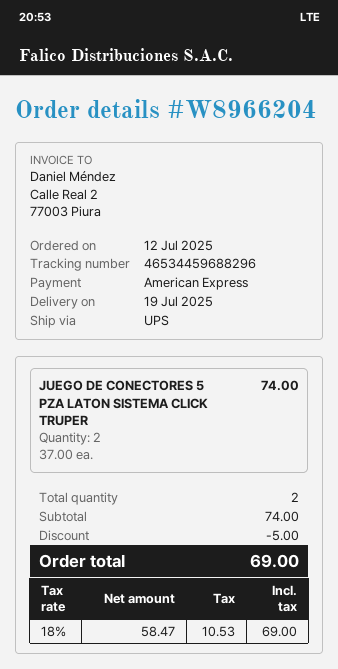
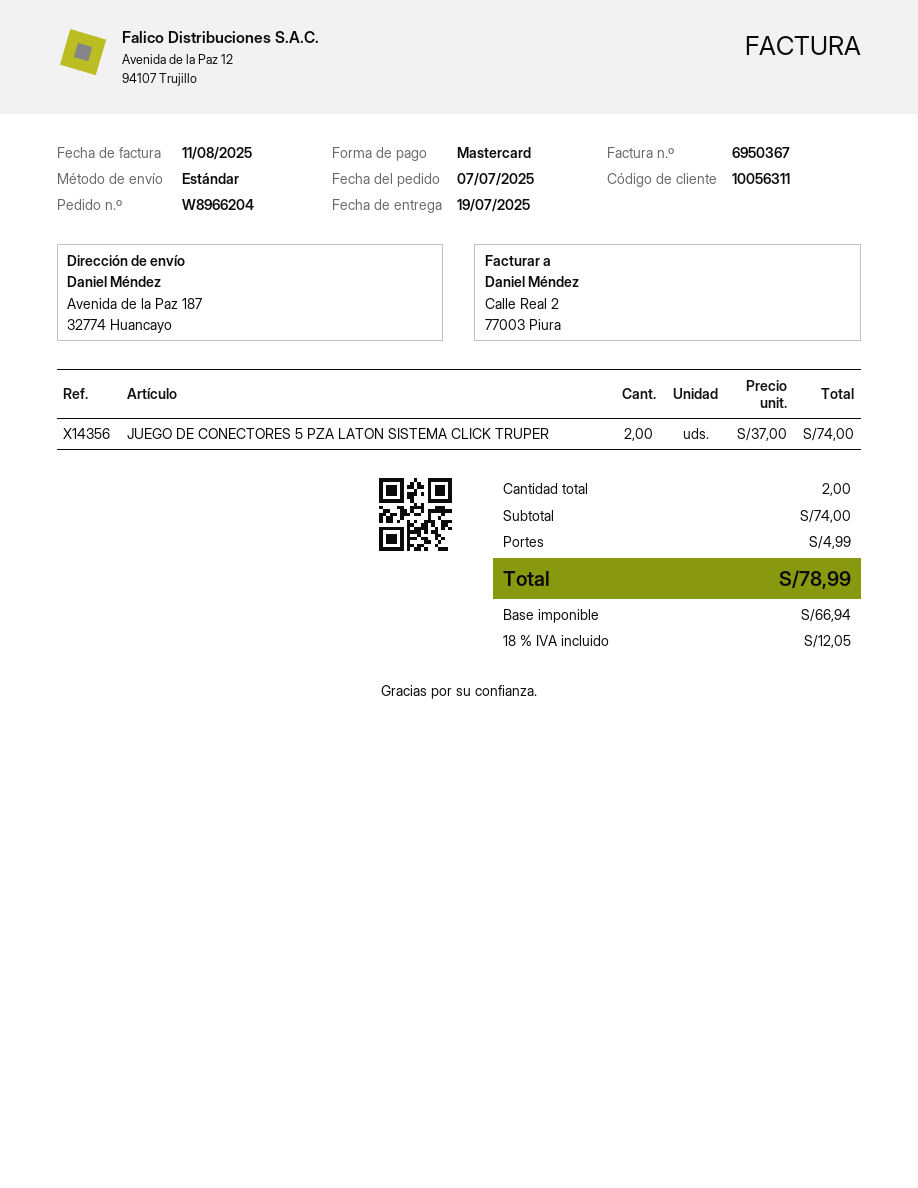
order date: 2025-07-12 -> 2025-07-07
payment method: American Express -> Mastercard
shipping method: UPS -> standard
discount: 5.00 -> none
shipping: none -> 4.99
net: 58.47 -> 66.94
tax: 18% = 10.53 -> 18% = 12.05
total: 69.00 -> 78.99

